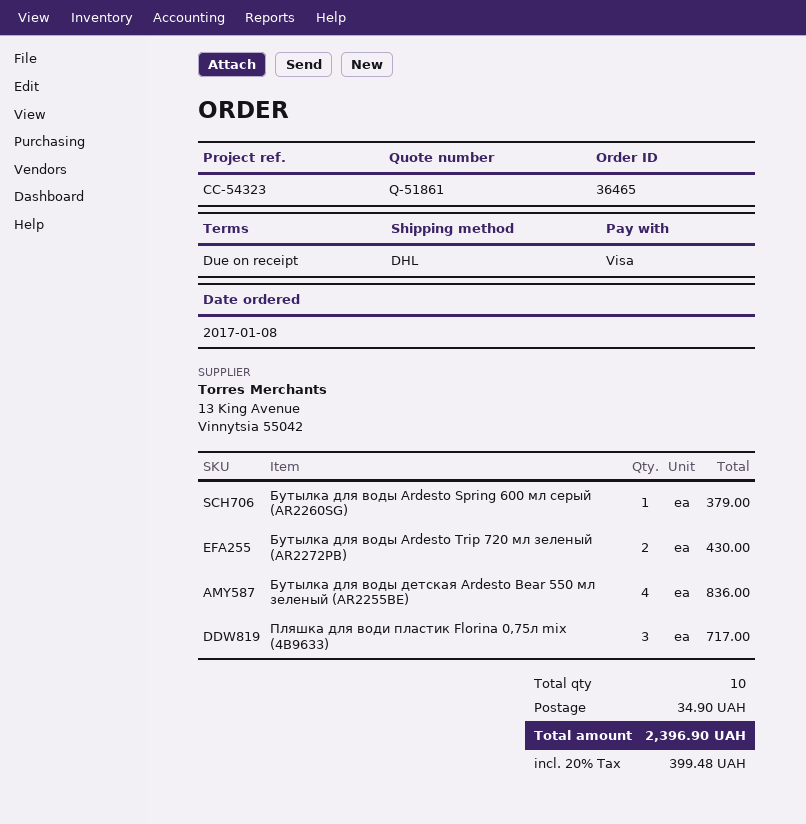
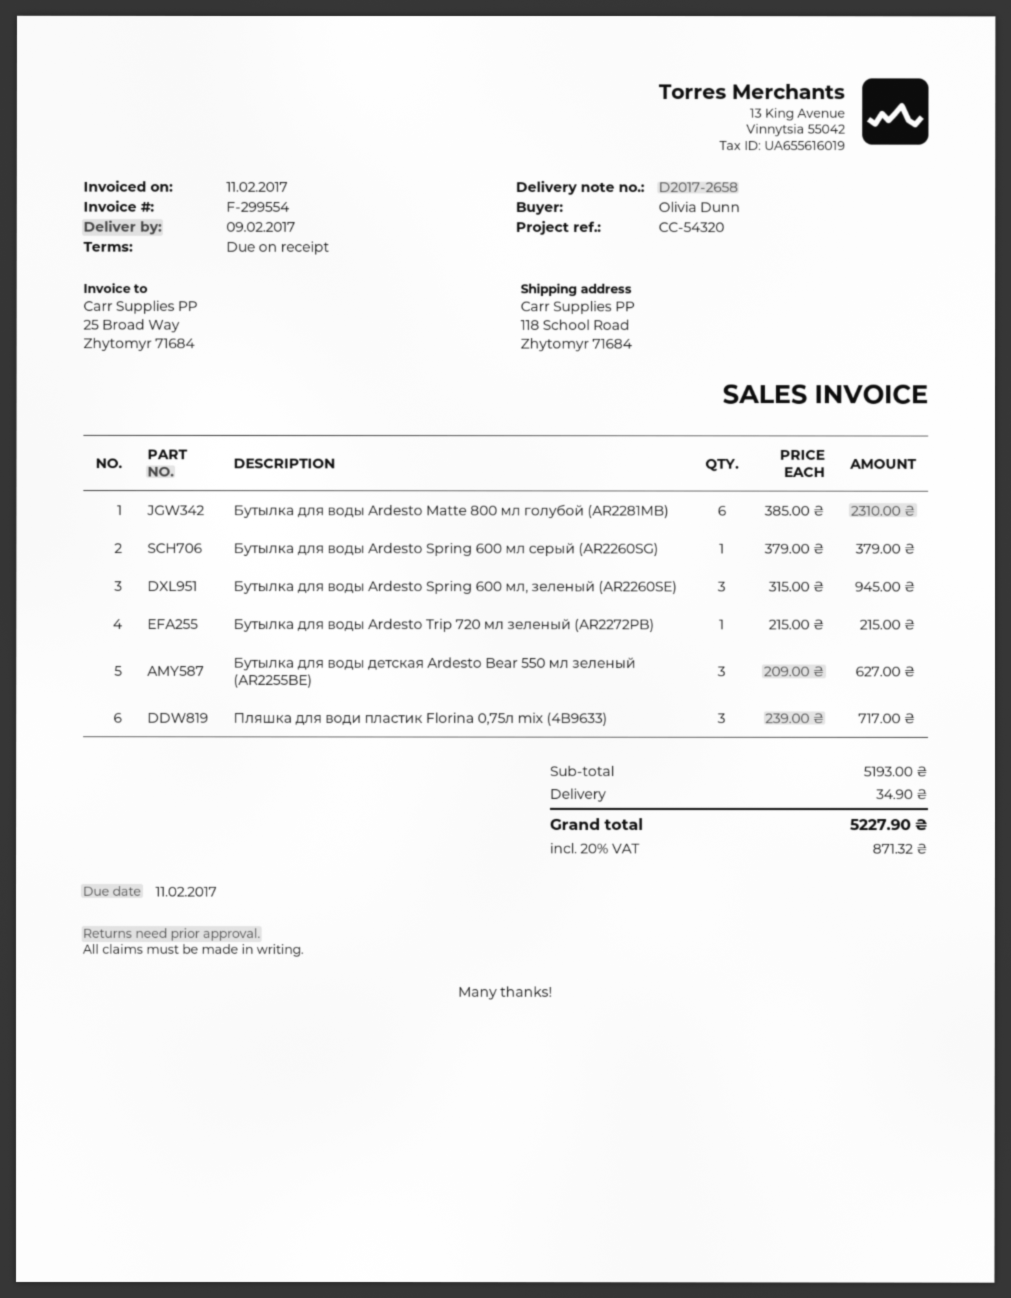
reference: CC-54323 -> CC-54320
Бутылка для воды Ardesto Trip 720 мл зеленый (AR2272PB): 2 for 430.00 -> 1 for 215.00
Бутылка для воды детская Ardesto Bear 550 мл зеленый (AR2255BE): 4 for 836.00 -> 3 for 627.00
Бутылка для воды Ardesto Matte 800 мл голубой (AR2281MB): none -> 6 for 2310.00
Бутылка для воды Ardesto Spring 600 мл, зеленый (AR2260SE): none -> 3 for 945.00
tax: 20% = 399.48 -> 20% = 871.32
total: 2396.90 -> 5227.90

